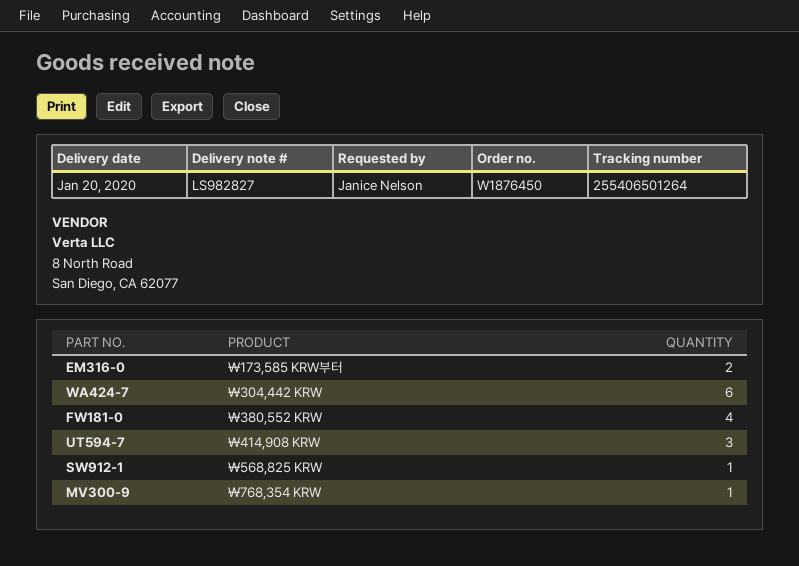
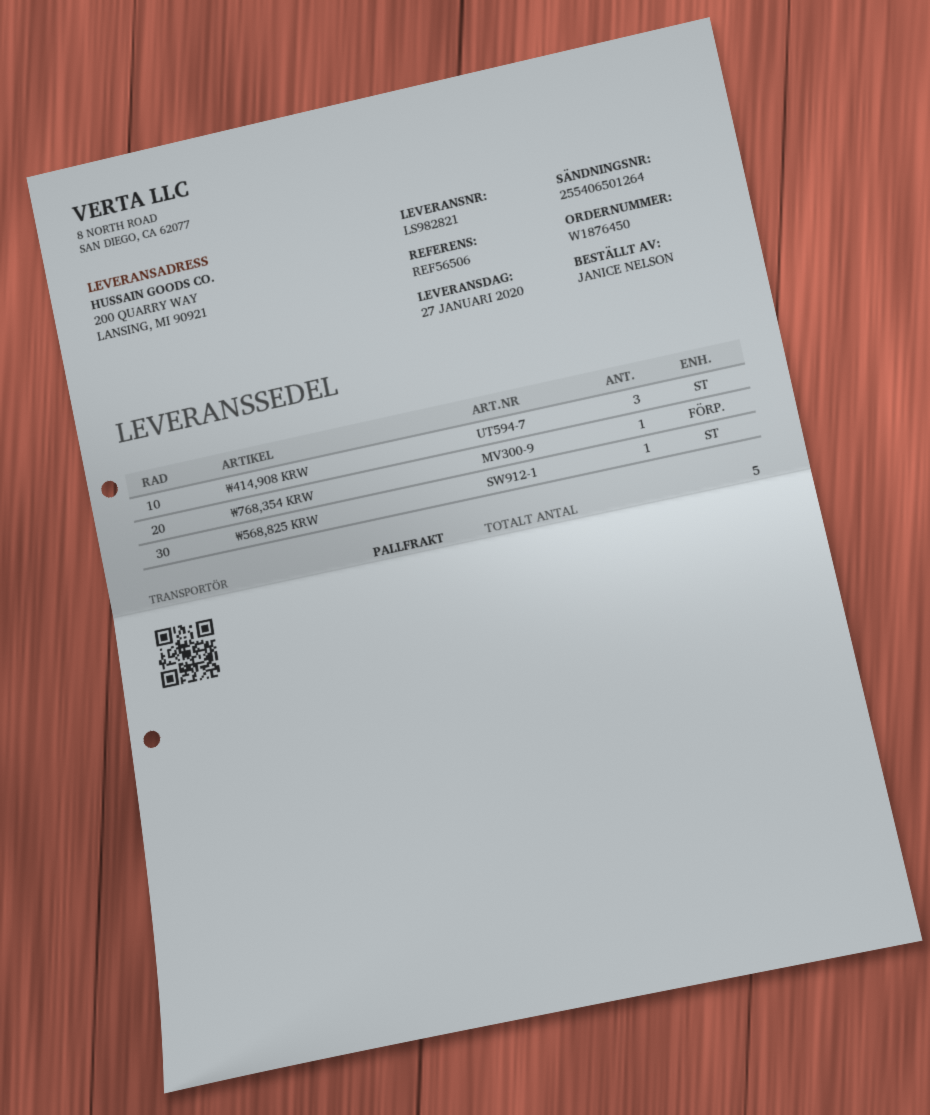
delivery note number: LS982827 -> LS982821
delivery date: 2020-01-20 -> 2020-01-27
₩173,585 KRW부터: 2 -> none
₩304,442 KRW: 6 -> none
₩380,552 KRW: 4 -> none

